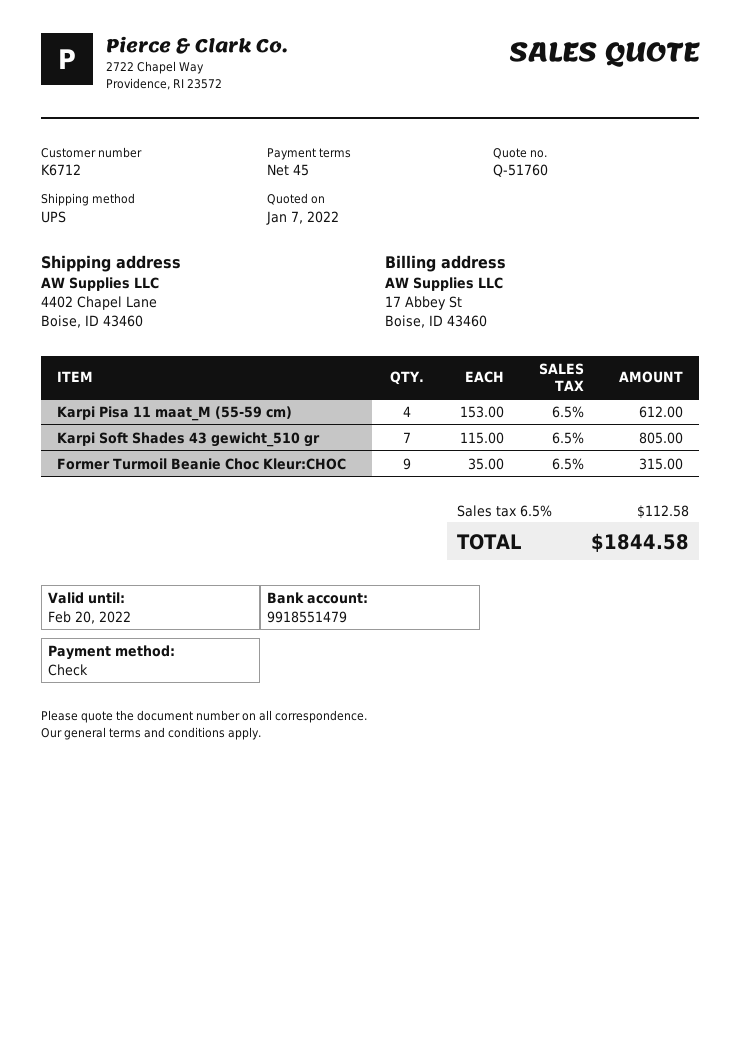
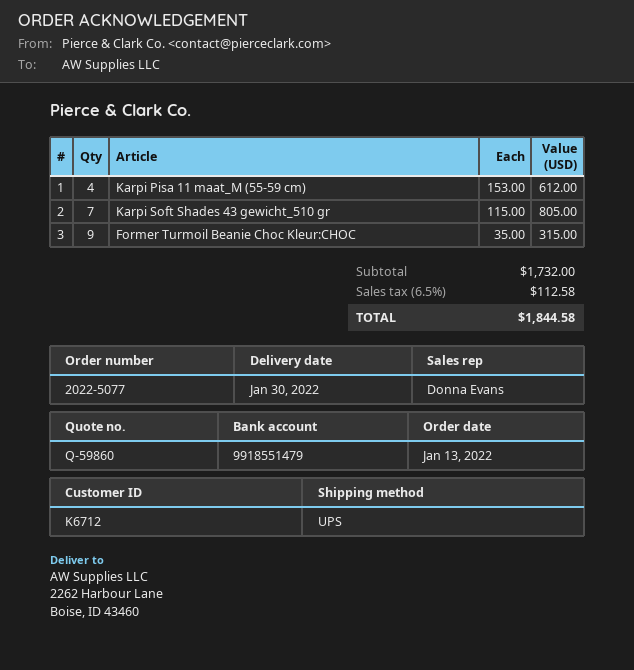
quote number: Q-51760 -> Q-59860
ship to: 4402 Chapel Lane, Boise, ID 43460 -> 2262 Harbour Lane, Boise, ID 43460

